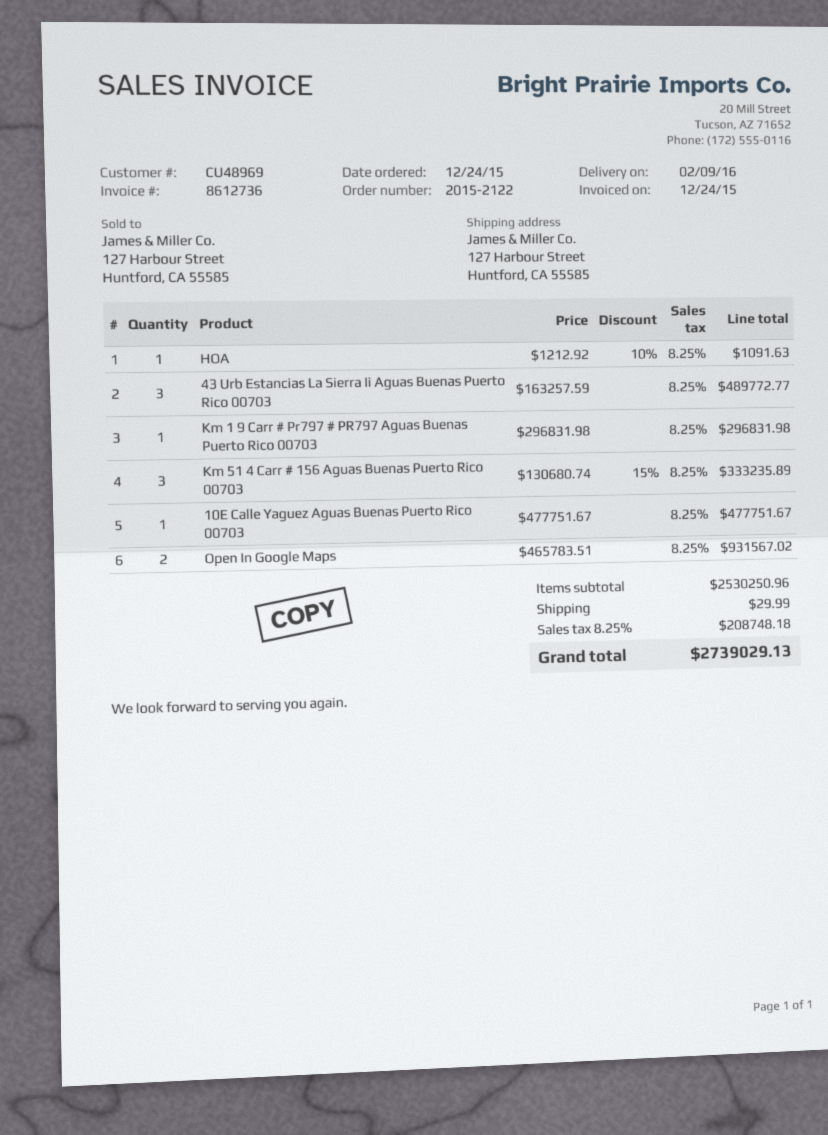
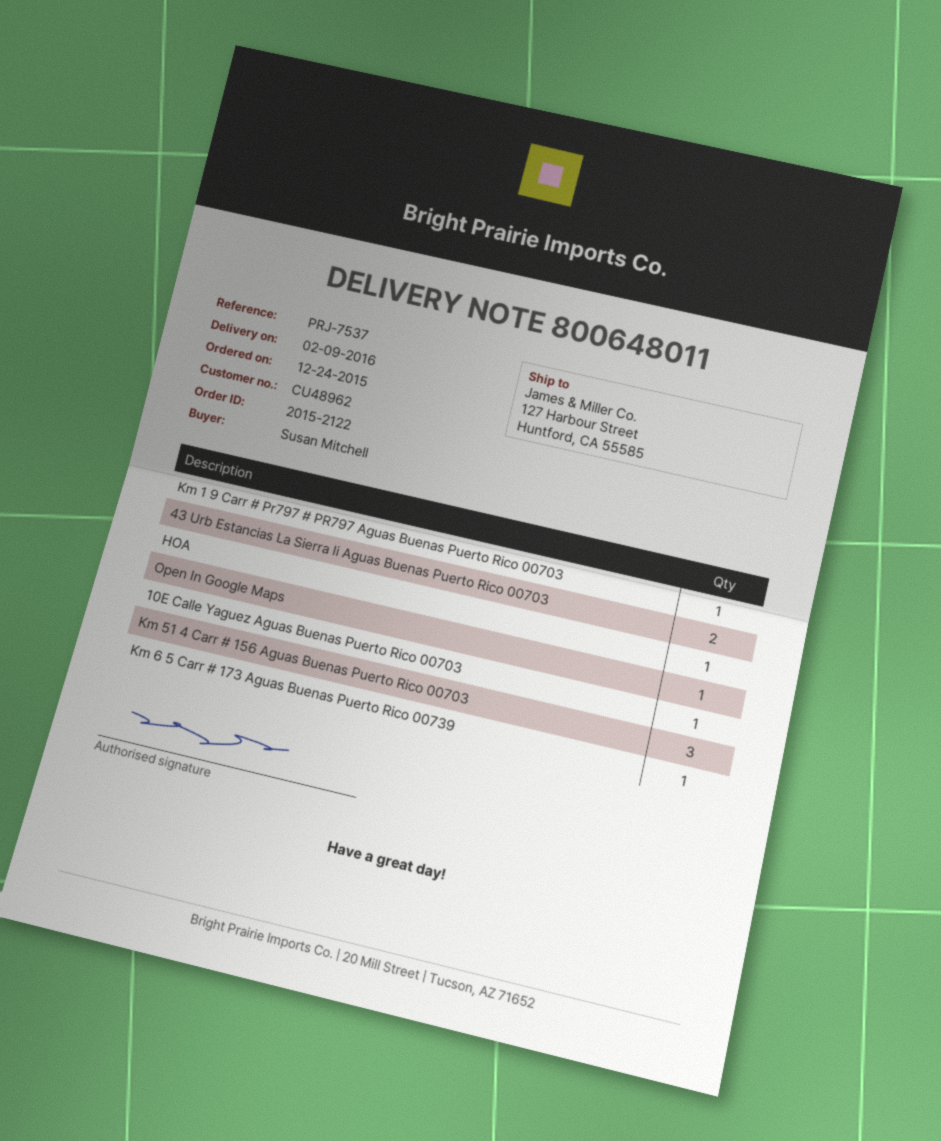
customer number: CU48969 -> CU48962
43 Urb Estancias La Sierra Ii Aguas Buenas Puerto Rico 00703: 3 -> 2
Open In Google Maps: 2 -> 1
Km 6 5 Carr # 173 Aguas Buenas Puerto Rico 00739: none -> 1

